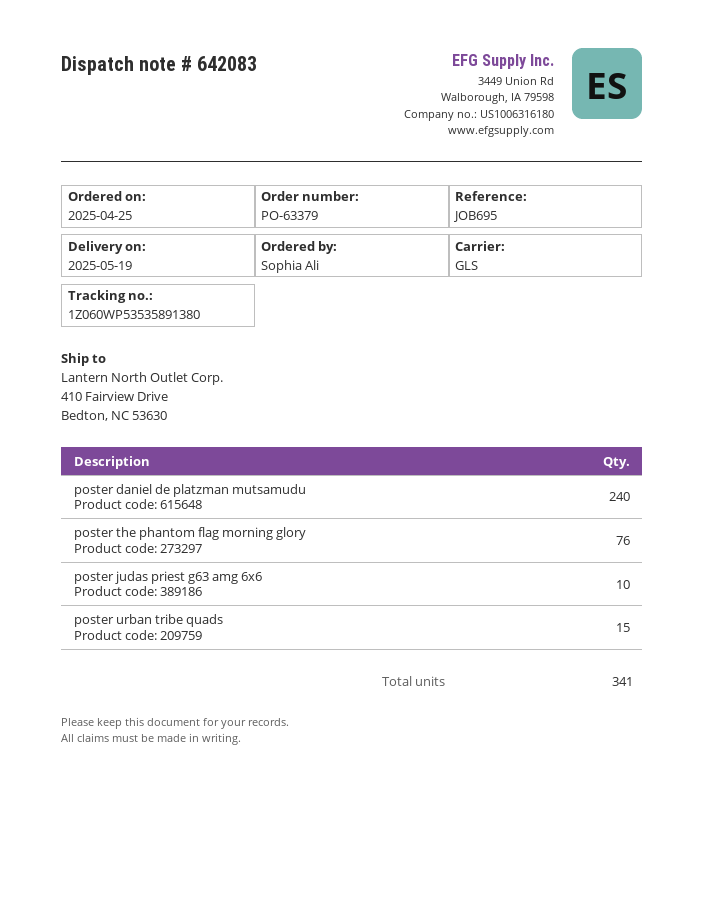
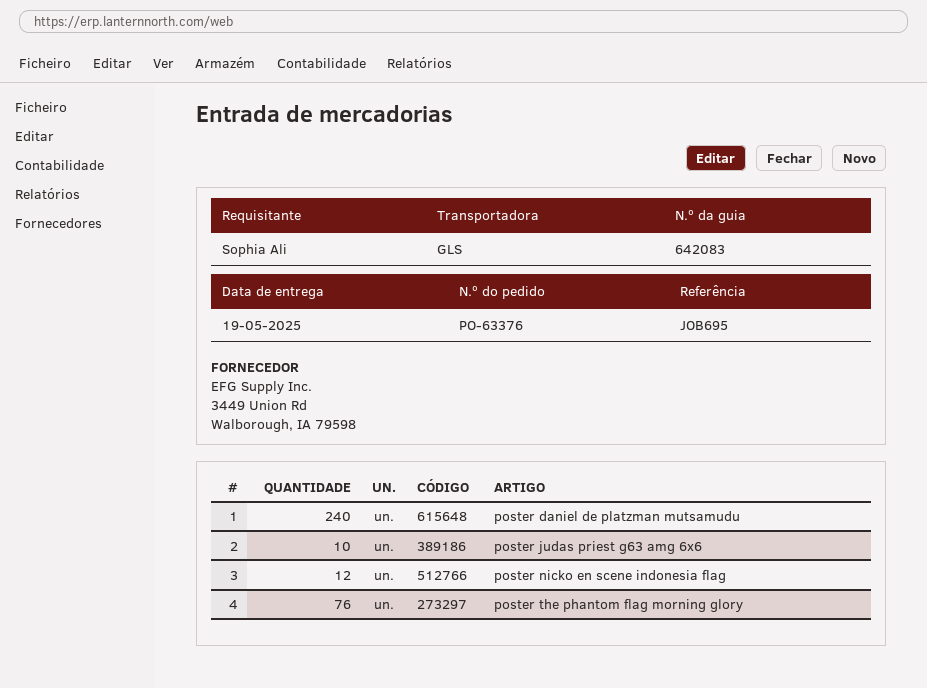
order number: PO-63379 -> PO-63376
poster urban tribe quads: 15 -> none
poster nicko en scene indonesia flag: none -> 12

